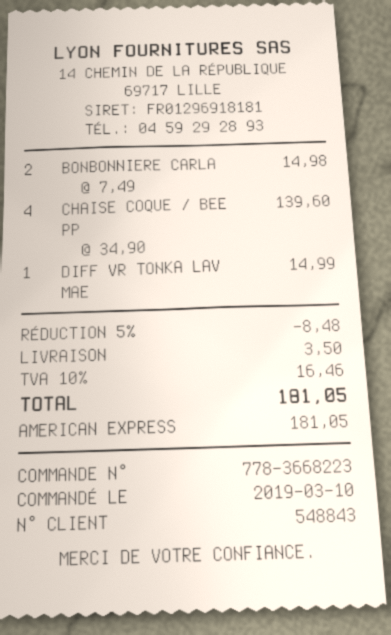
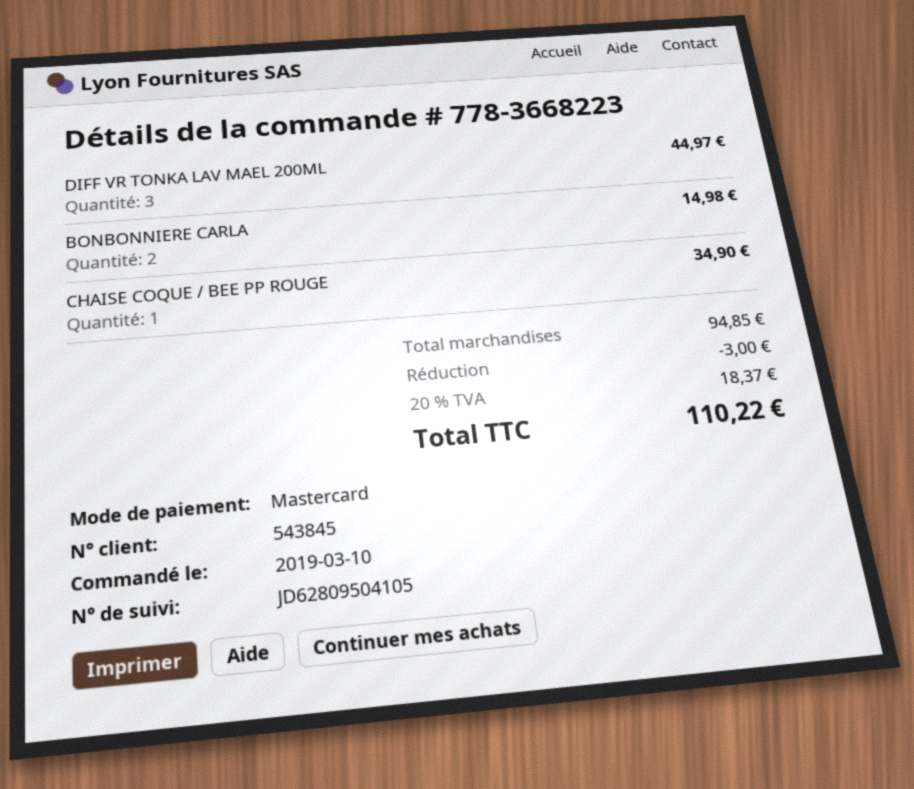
customer number: 548843 -> 543845
payment method: American Express -> Mastercard
CHAISE COQUE / BEE PP: 4 for 139.60 -> 1 for 34.90
DIFF VR TONKA LAV MAE: 1 for 14.99 -> 3 for 44.97
discount: 8.48 -> 3.00
shipping: 3.50 -> none
tax: 10% = 16.46 -> 20% = 18.37
total: 181.05 -> 110.22

